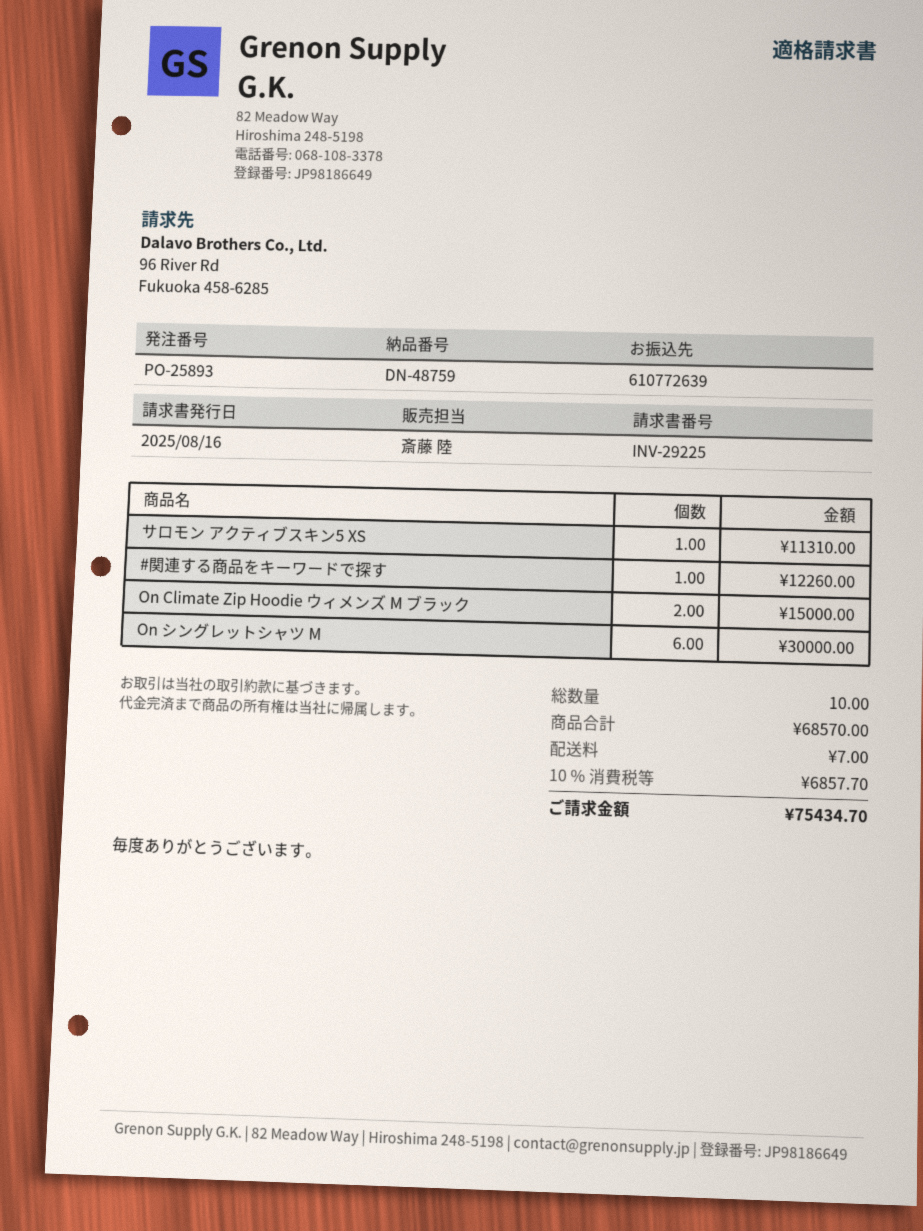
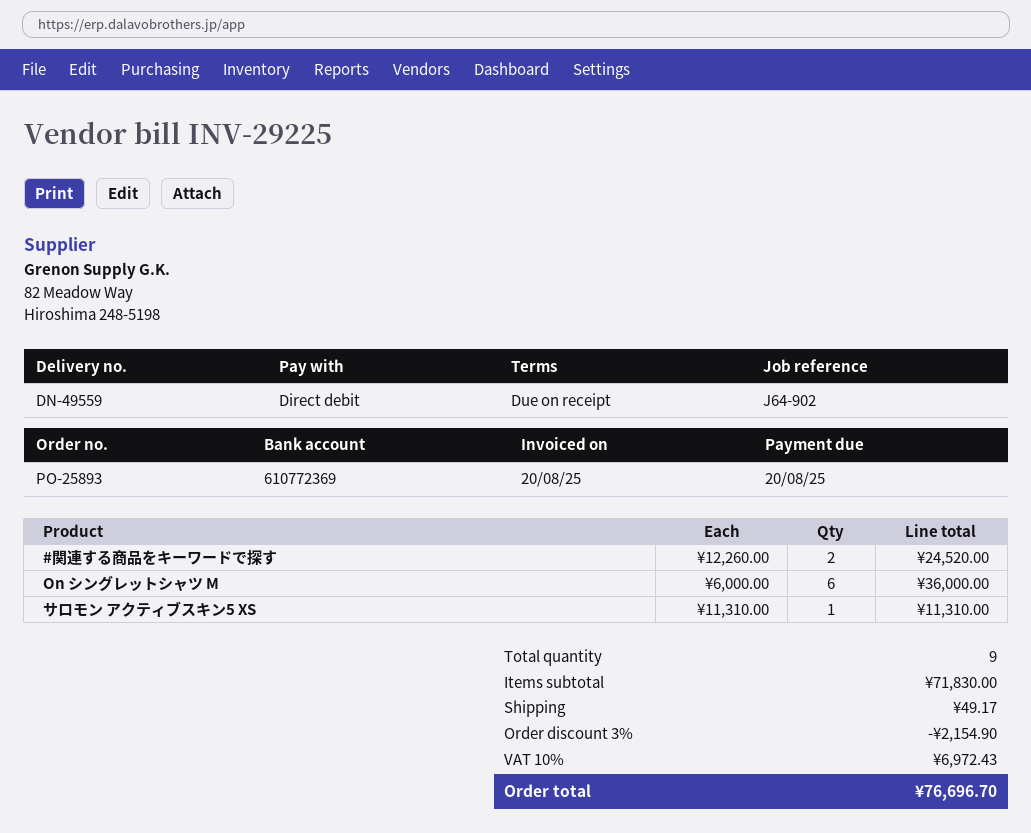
delivery note number: DN-48759 -> DN-49559
invoice date: 2025-08-16 -> 2025-08-20
bank account: 610772639 -> 610772369
#関連する商品をキーワードで探す: 1 for 12260.00 -> 2 for 24520.00
On Climate Zip Hoodie ウィメンズ M ブラック: 2 for 15000.00 -> none
On シングレットシャツ M: 6 for 30000.00 -> 6 for 36000.00
total quantity: 10 -> 9
subtotal: 68570.00 -> 71830.00
discount: none -> 3% = 2154.90
shipping: 7.00 -> 49.17
tax: 10% = 6857.70 -> 10% = 6972.43
total: 75434.70 -> 76696.70

